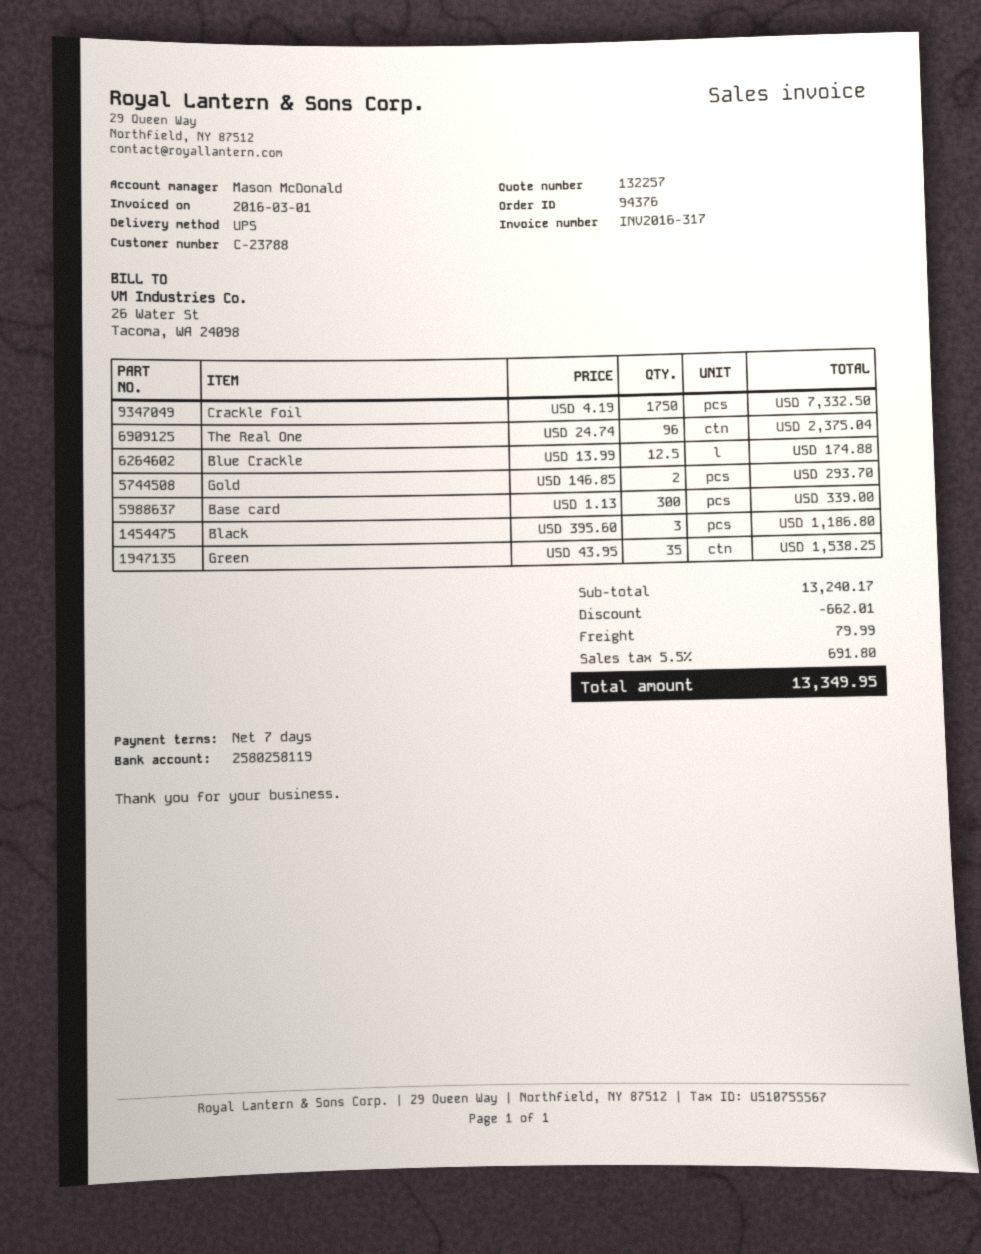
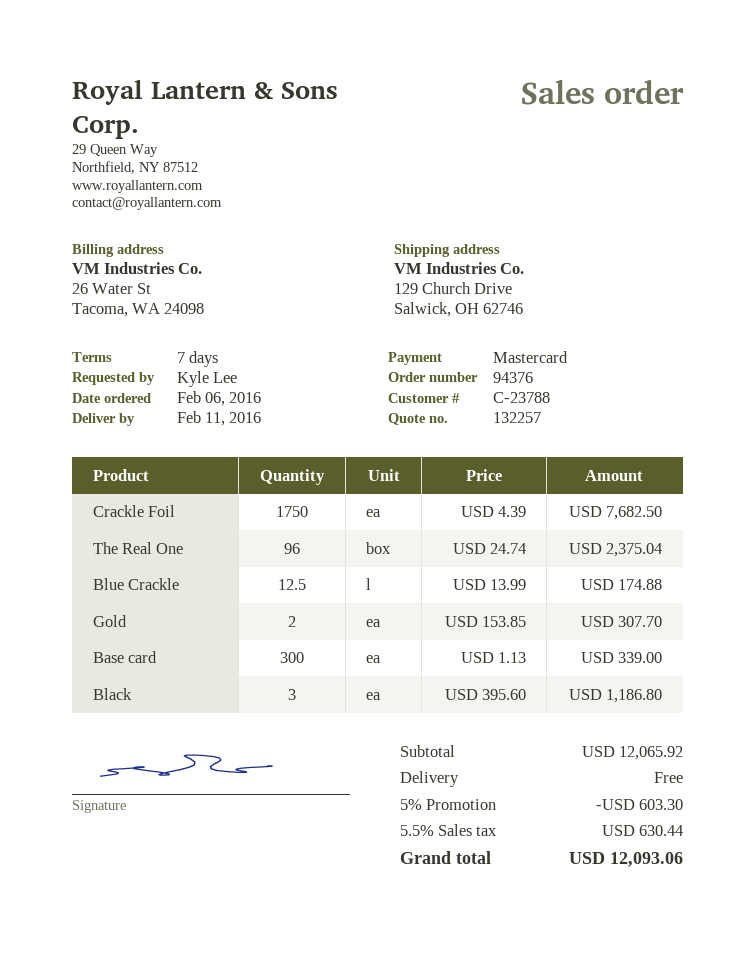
Crackle Foil: 1750 x 4.19 = 7332.50 -> 1750 x 4.39 = 7682.50
Gold: 2 x 146.85 = 293.70 -> 2 x 153.85 = 307.70
Green: 35 x 43.95 = 1538.25 -> none
subtotal: 13240.17 -> 12065.92
discount: 662.01 -> 603.30
shipping: 79.99 -> 0.00
tax: 5.5% = 691.80 -> 5.5% = 630.44
total: 13349.95 -> 12093.06

